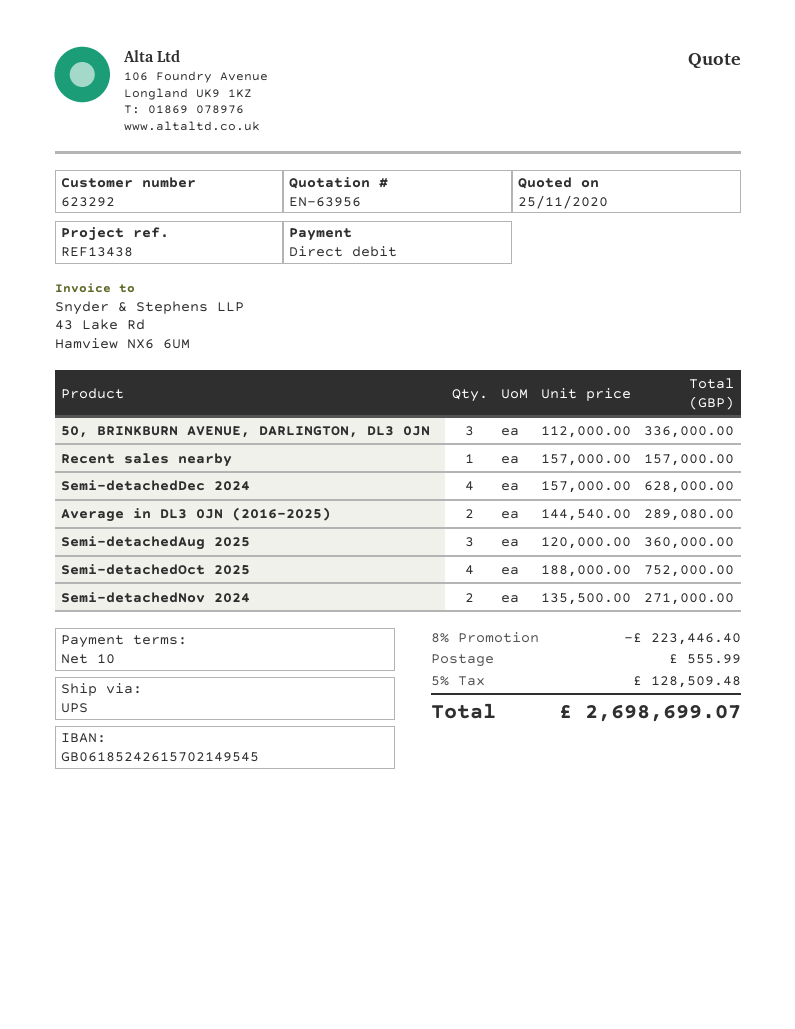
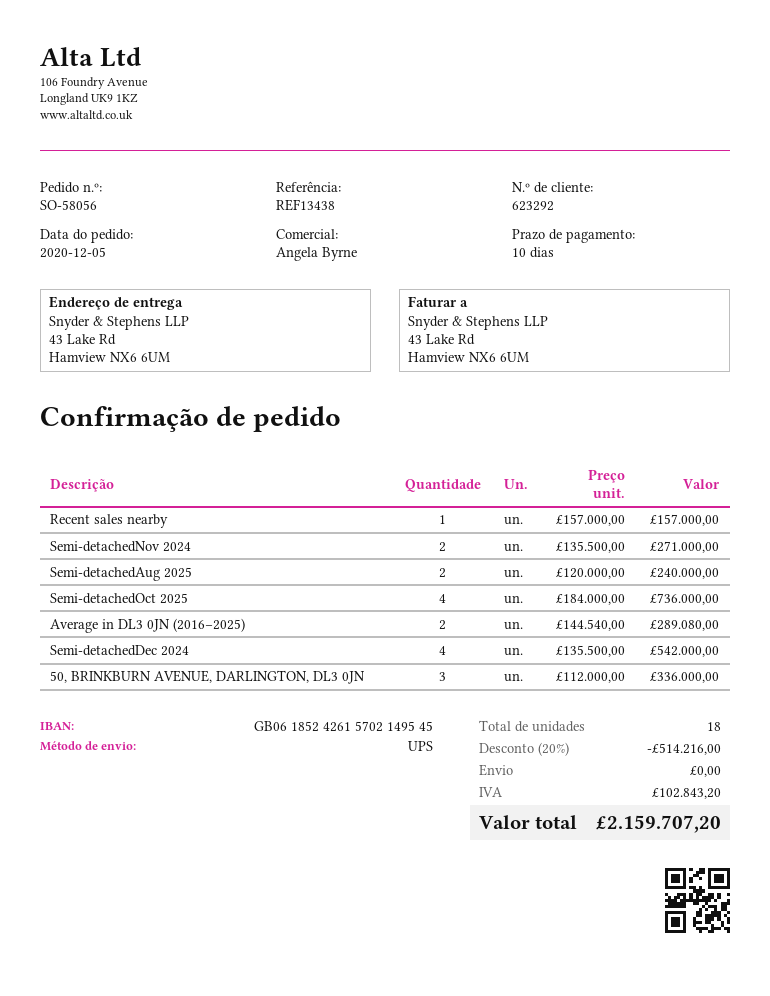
Semi-detachedDec 2024: 4 x 157000.00 = 628000.00 -> 4 x 135500.00 = 542000.00
Semi-detachedAug 2025: 3 x 120000.00 = 360000.00 -> 2 x 120000.00 = 240000.00
Semi-detachedOct 2025: 4 x 188000.00 = 752000.00 -> 4 x 184000.00 = 736000.00
discount: 8% = 223446.40 -> 20% = 514216.00
shipping: 555.99 -> 0.00
tax: 128509.48 -> 102843.20
total: 2698699.07 -> 2159707.20

